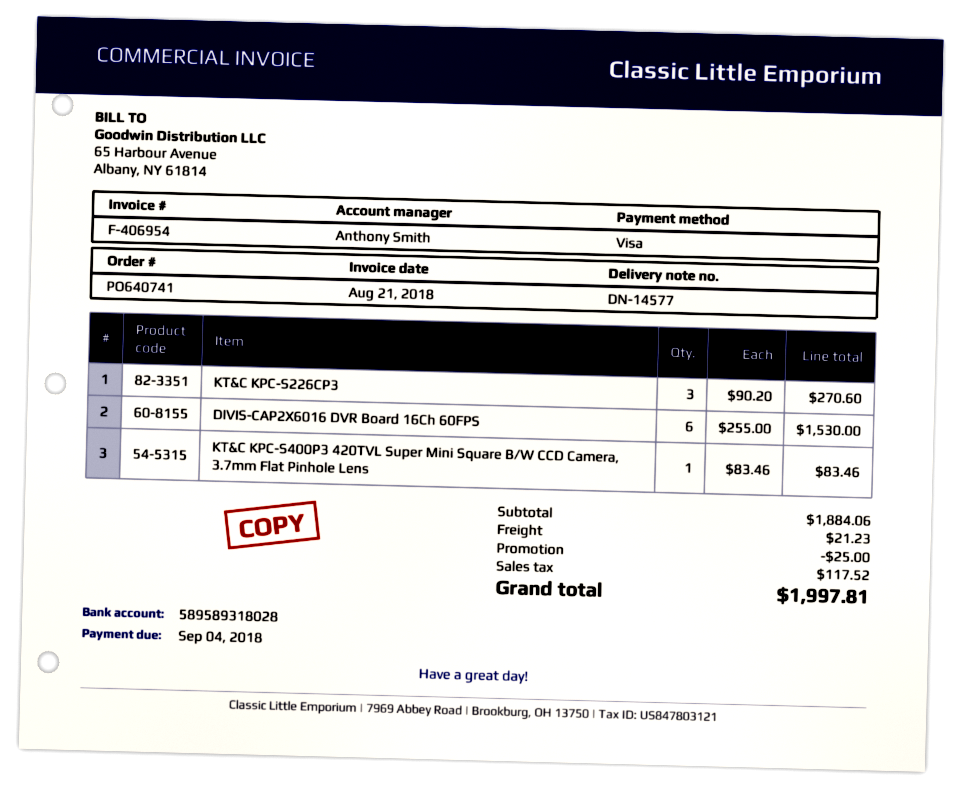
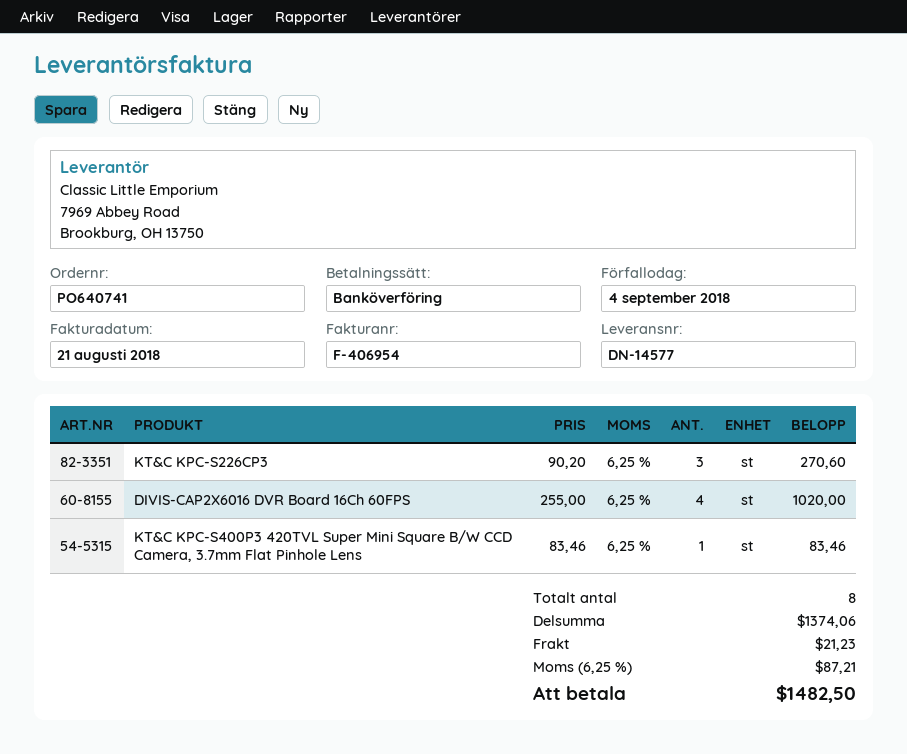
payment method: Visa -> bank transfer
DIVIS-CAP2X6016 DVR Board 16Ch 60FPS: 6 x 255.00 = 1530.00 -> 4 x 255.00 = 1020.00
subtotal: 1884.06 -> 1374.06
discount: 25.00 -> none
tax: 117.52 -> 87.21
total: 1997.81 -> 1482.50

